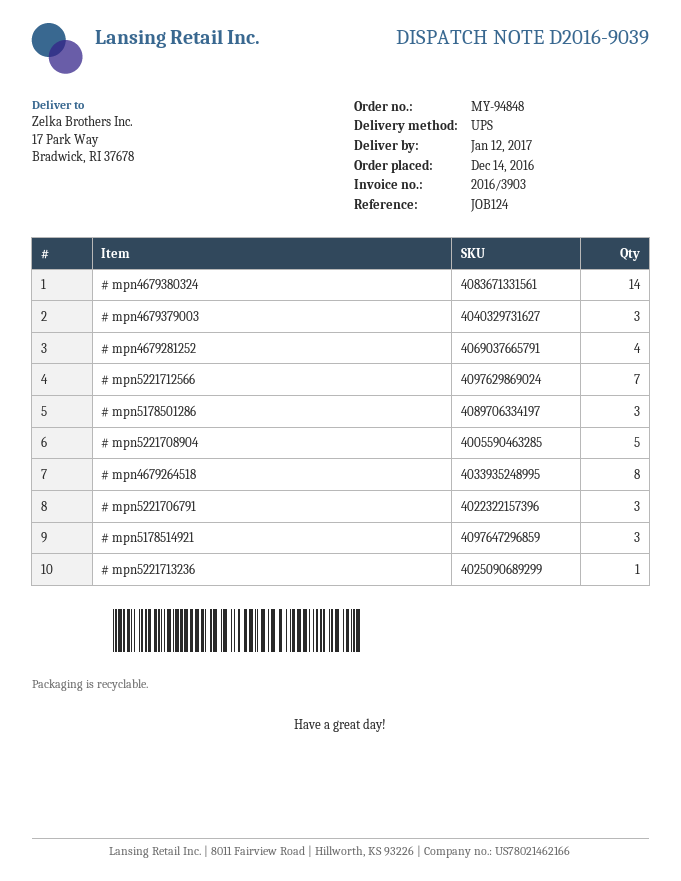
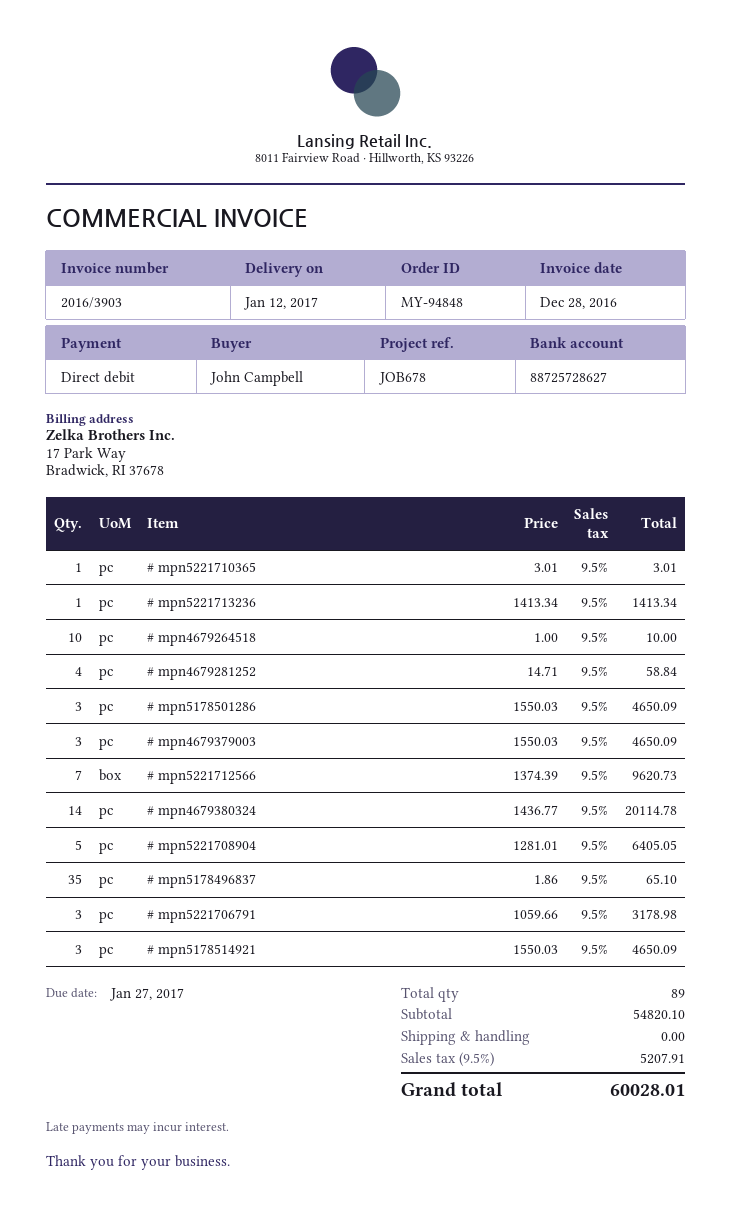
reference: JOB124 -> JOB678
# mpn4679264518: 8 -> 10
# mpn5221710365: none -> 1
# mpn5178496837: none -> 35

